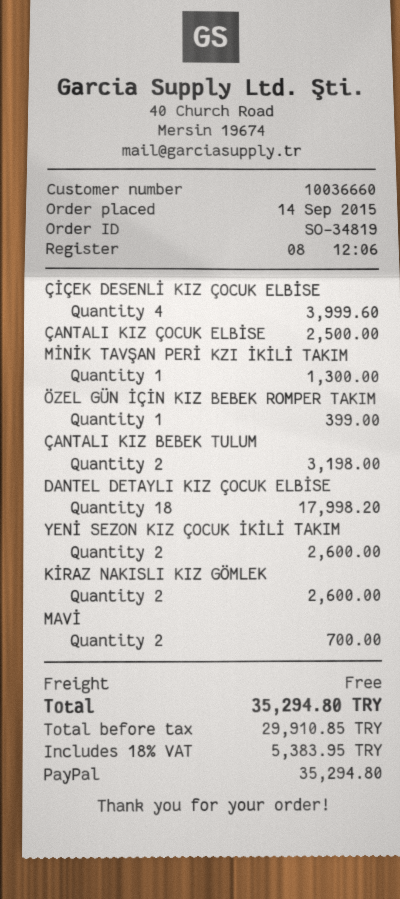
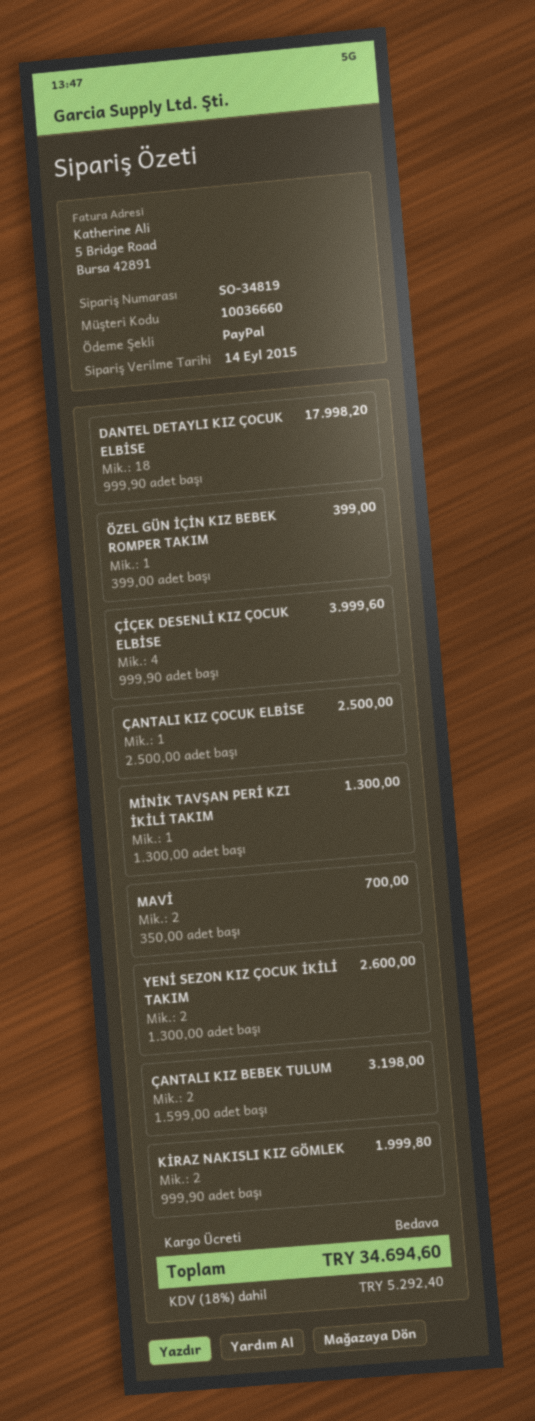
KİRAZ NAKISLI KIZ GÖMLEK: 2 for 2600.00 -> 2 for 1999.80
tax: 18% = 5383.95 -> 18% = 5292.40
total: 35294.80 -> 34694.60

